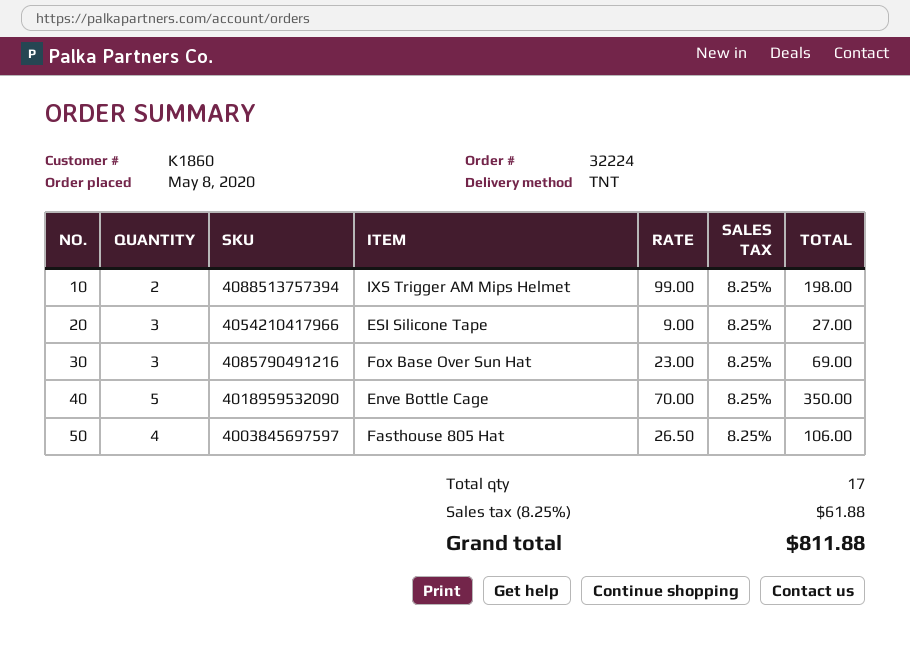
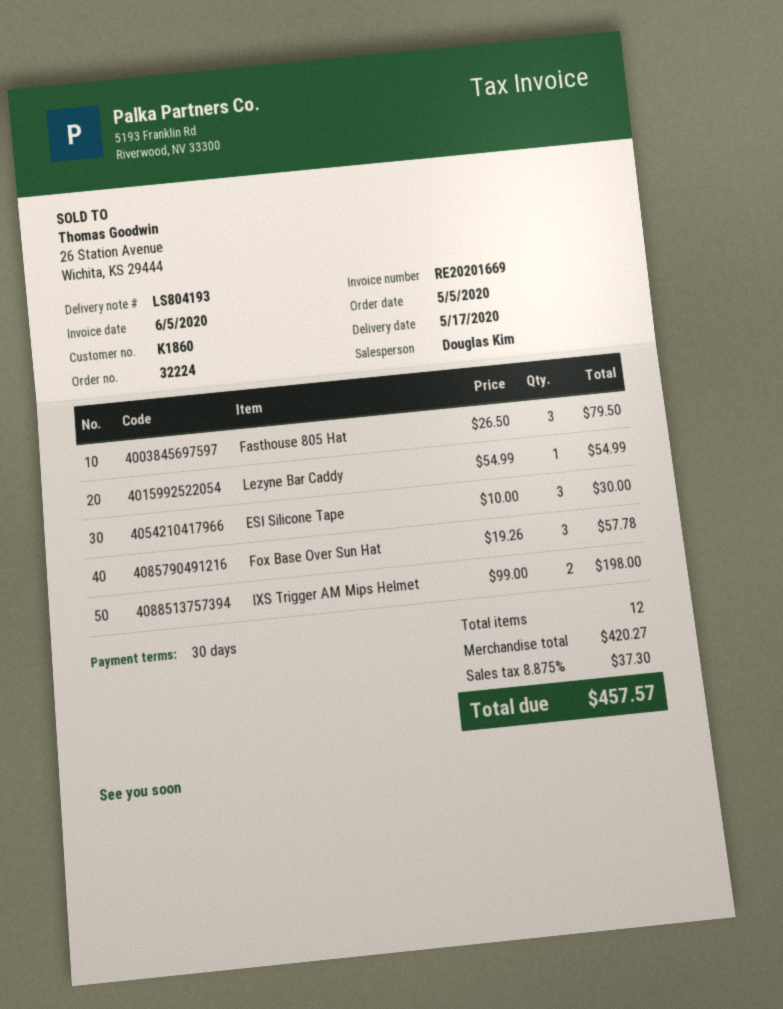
order date: 2020-05-08 -> 2020-05-05
ESI Silicone Tape: 3 x 9.00 = 27.00 -> 3 x 10.00 = 30.00
Fox Base Over Sun Hat: 3 x 23.00 = 69.00 -> 3 x 19.26 = 57.78
Enve Bottle Cage: 5 x 70.00 = 350.00 -> none
Fasthouse 805 Hat: 4 x 26.50 = 106.00 -> 3 x 26.50 = 79.50
Lezyne Bar Caddy: none -> 1 x 54.99 = 54.99
total quantity: 17 -> 12
tax: 8.25% = 61.88 -> 8.875% = 37.30
total: 811.88 -> 457.57

